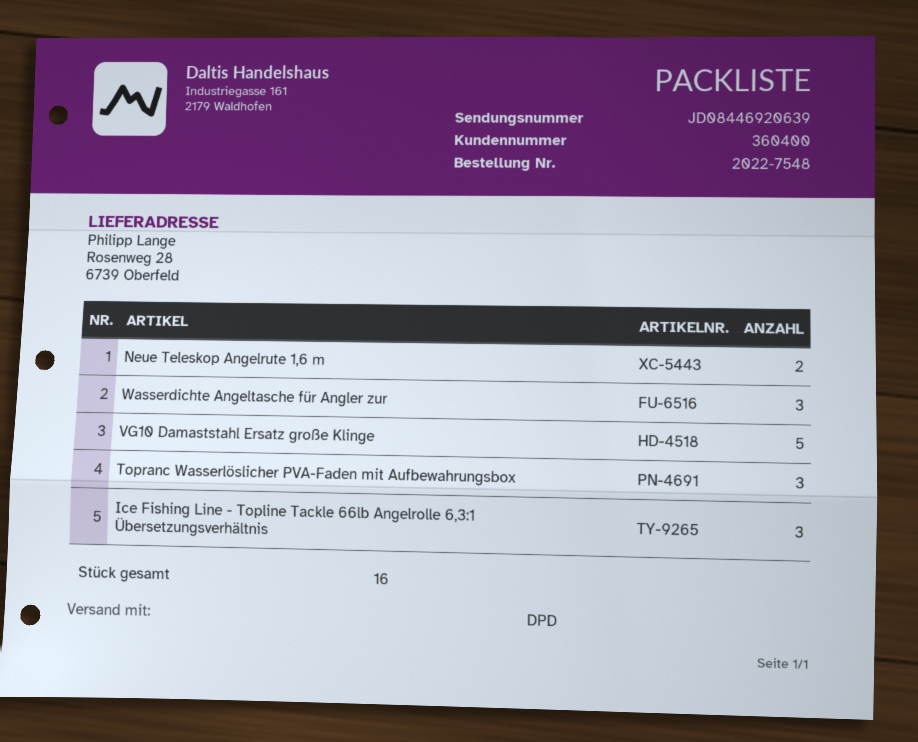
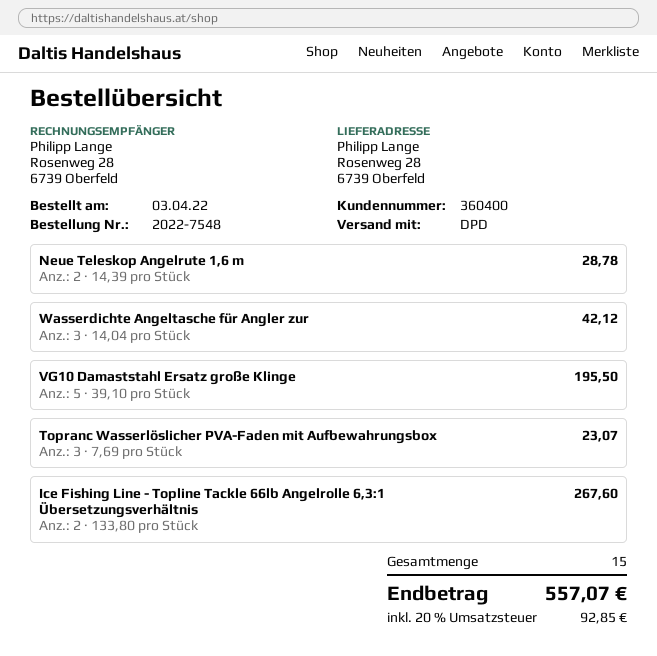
Ice Fishing Line - Topline Tackle 66lb Angelrolle 6,3:1 Übersetzungsverhältnis: 3 -> 2
total quantity: 16 -> 15

